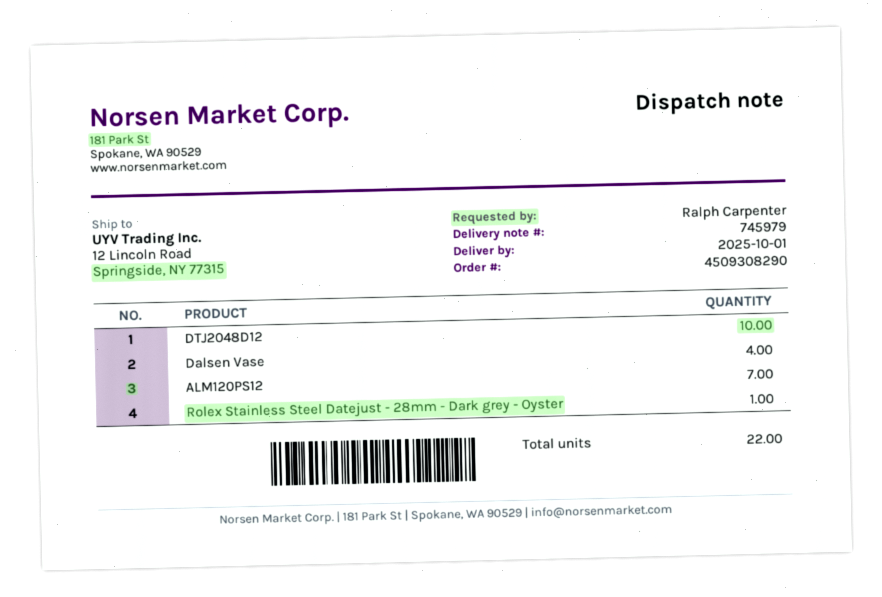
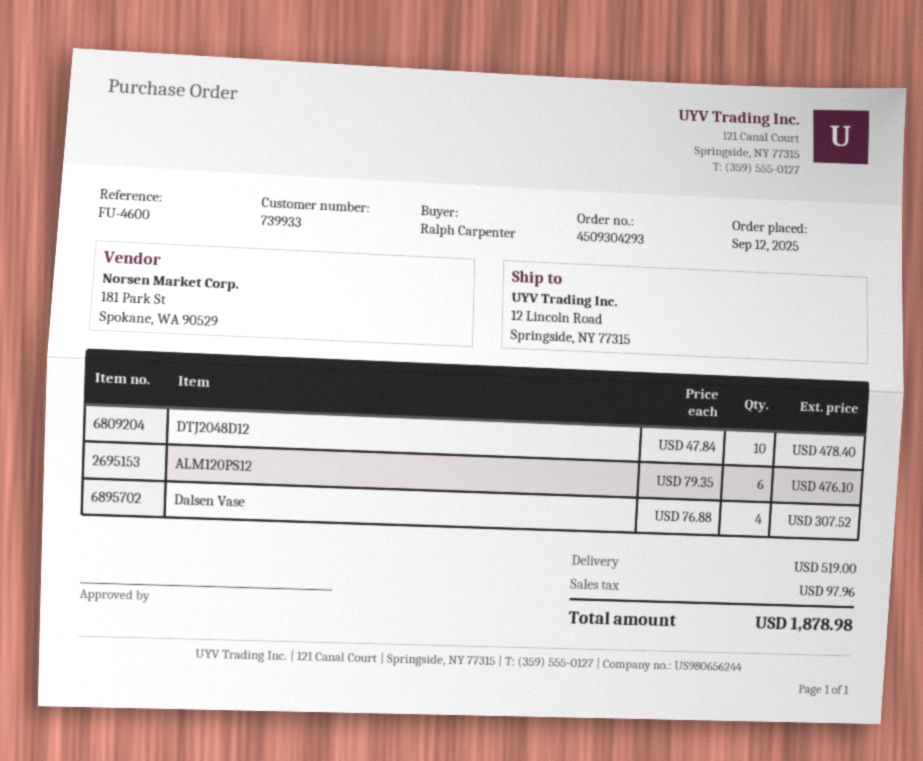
order number: 4509308290 -> 4509304293
ALM120PS12: 7 -> 6
Rolex Stainless Steel Datejust - 28mm - Dark grey - Oyster: 1 -> none

